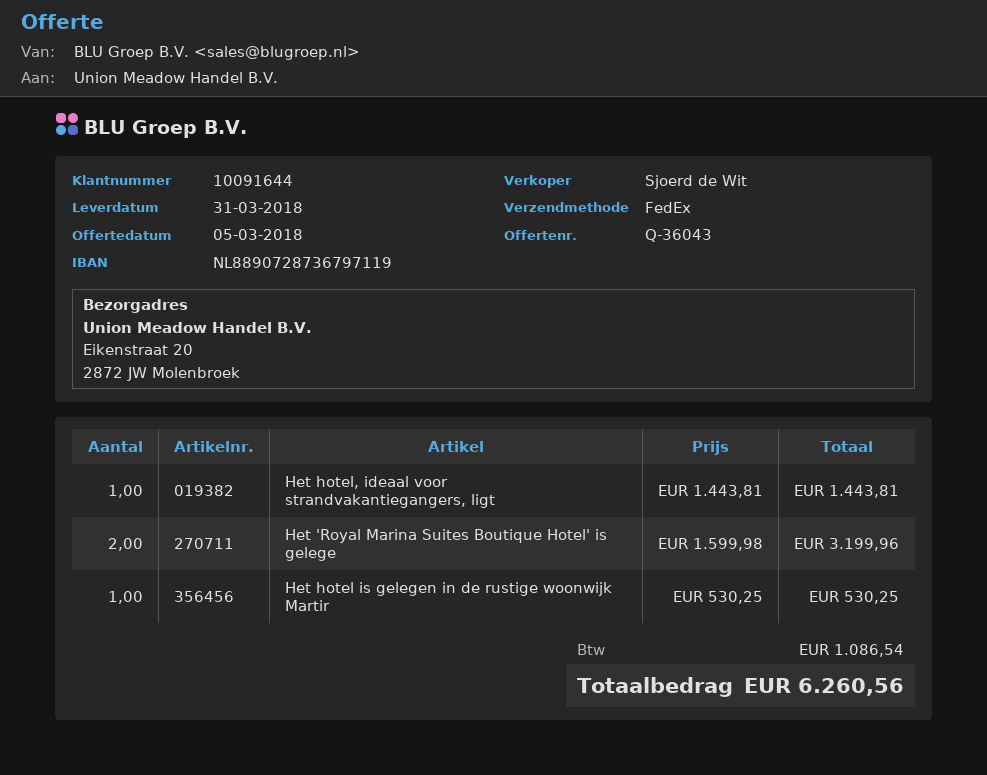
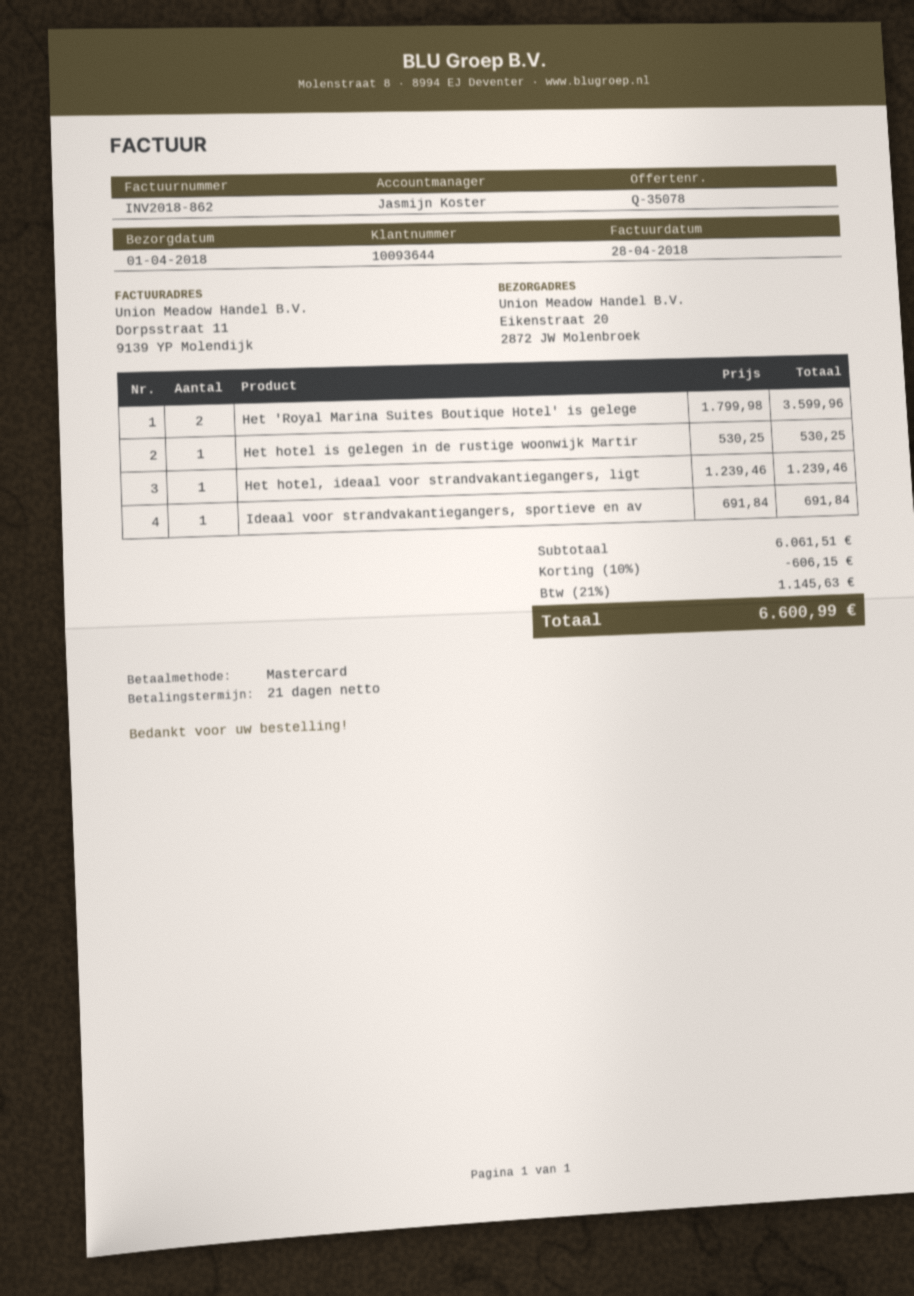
quote number: Q-36043 -> Q-35078
delivery date: 2018-03-31 -> 2018-04-01
customer number: 10091644 -> 10093644
sales rep: Sjoerd de Wit -> Jasmijn Koster
Het hotel, ideaal voor strandvakantiegangers, ligt: 1 x 1443.81 = 1443.81 -> 1 x 1239.46 = 1239.46
Het 'Royal Marina Suites Boutique Hotel' is gelege: 2 x 1599.98 = 3199.96 -> 2 x 1799.98 = 3599.96
Ideaal voor strandvakantiegangers, sportieve en av: none -> 1 x 691.84 = 691.84
discount: none -> 10% = 606.15
tax: 1086.54 -> 1145.63
total: 6260.56 -> 6600.99

